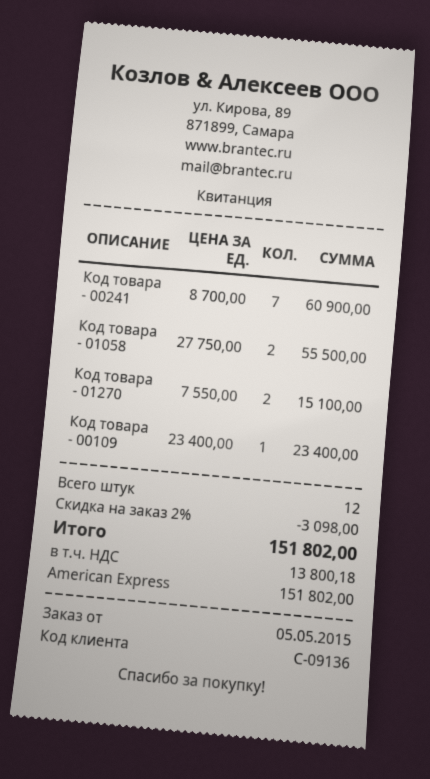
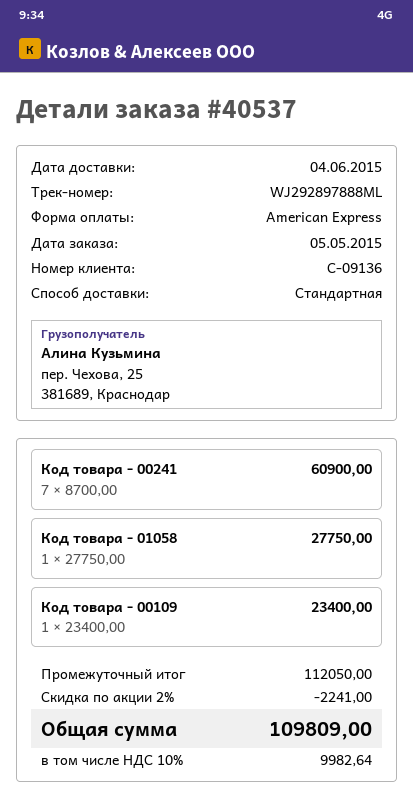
Код товара - 01058: 2 x 27750.00 = 55500.00 -> 1 x 27750.00 = 27750.00
Код товара - 01270: 2 x 7550.00 = 15100.00 -> none
discount: 2% = 3098.00 -> 2% = 2241.00
tax: 13800.18 -> 9982.64
total: 151802.00 -> 109809.00

